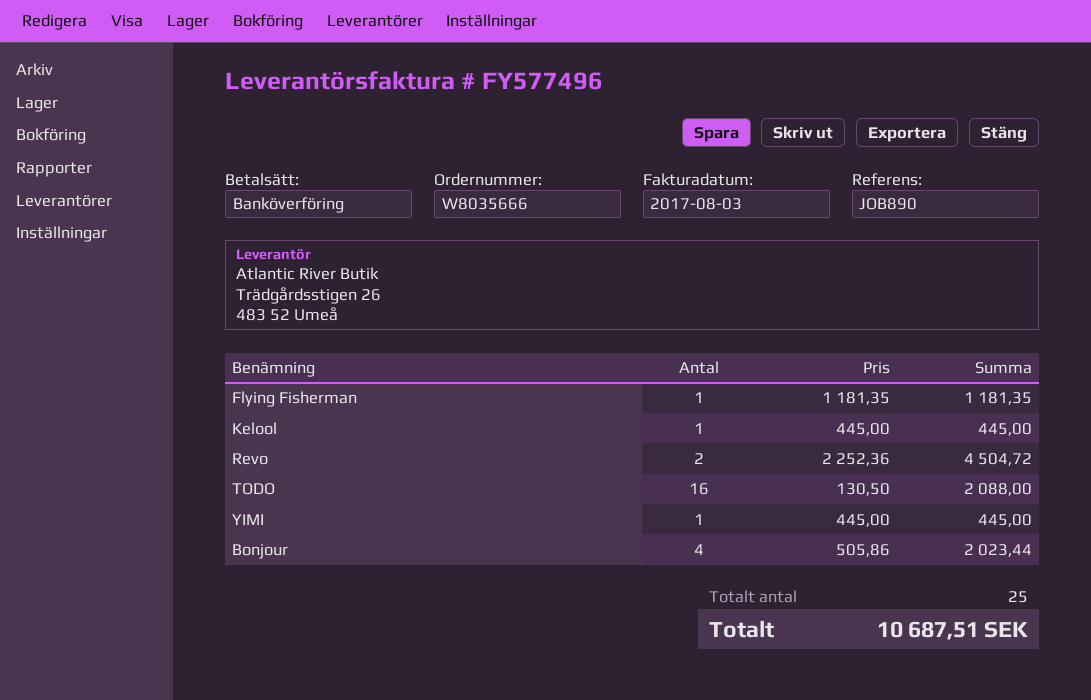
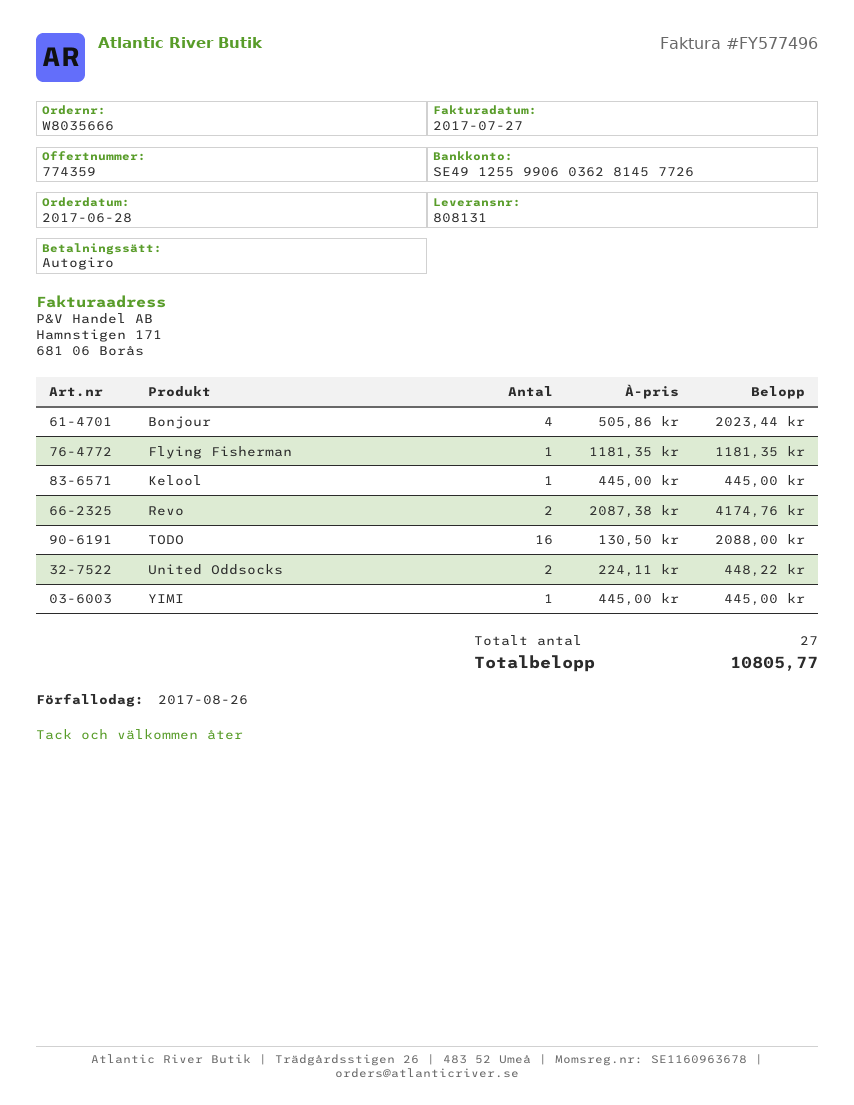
invoice date: 2017-08-03 -> 2017-07-27
payment method: bank transfer -> direct debit
Revo: 2 x 2252.36 = 4504.72 -> 2 x 2087.38 = 4174.76
United Oddsocks: none -> 2 x 224.11 = 448.22
total quantity: 25 -> 27
total: 10687.51 -> 10805.77

